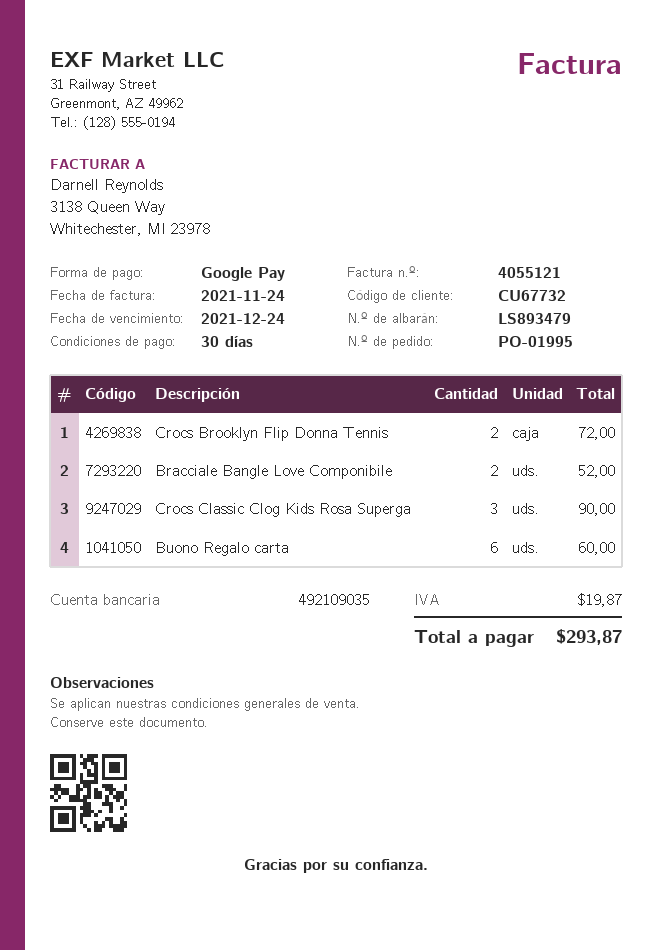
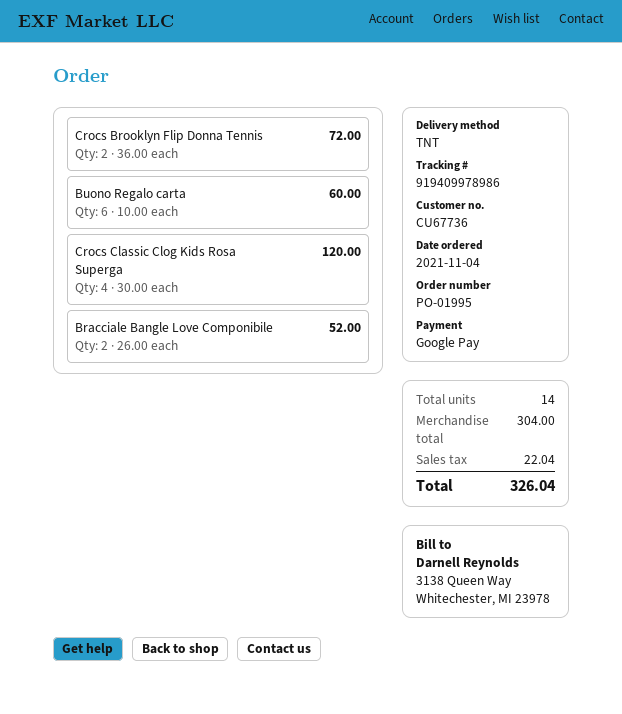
customer number: CU67732 -> CU67736
Crocs Classic Clog Kids Rosa Superga: 3 for 90.00 -> 4 for 120.00
tax: 19.87 -> 22.04
total: 293.87 -> 326.04

